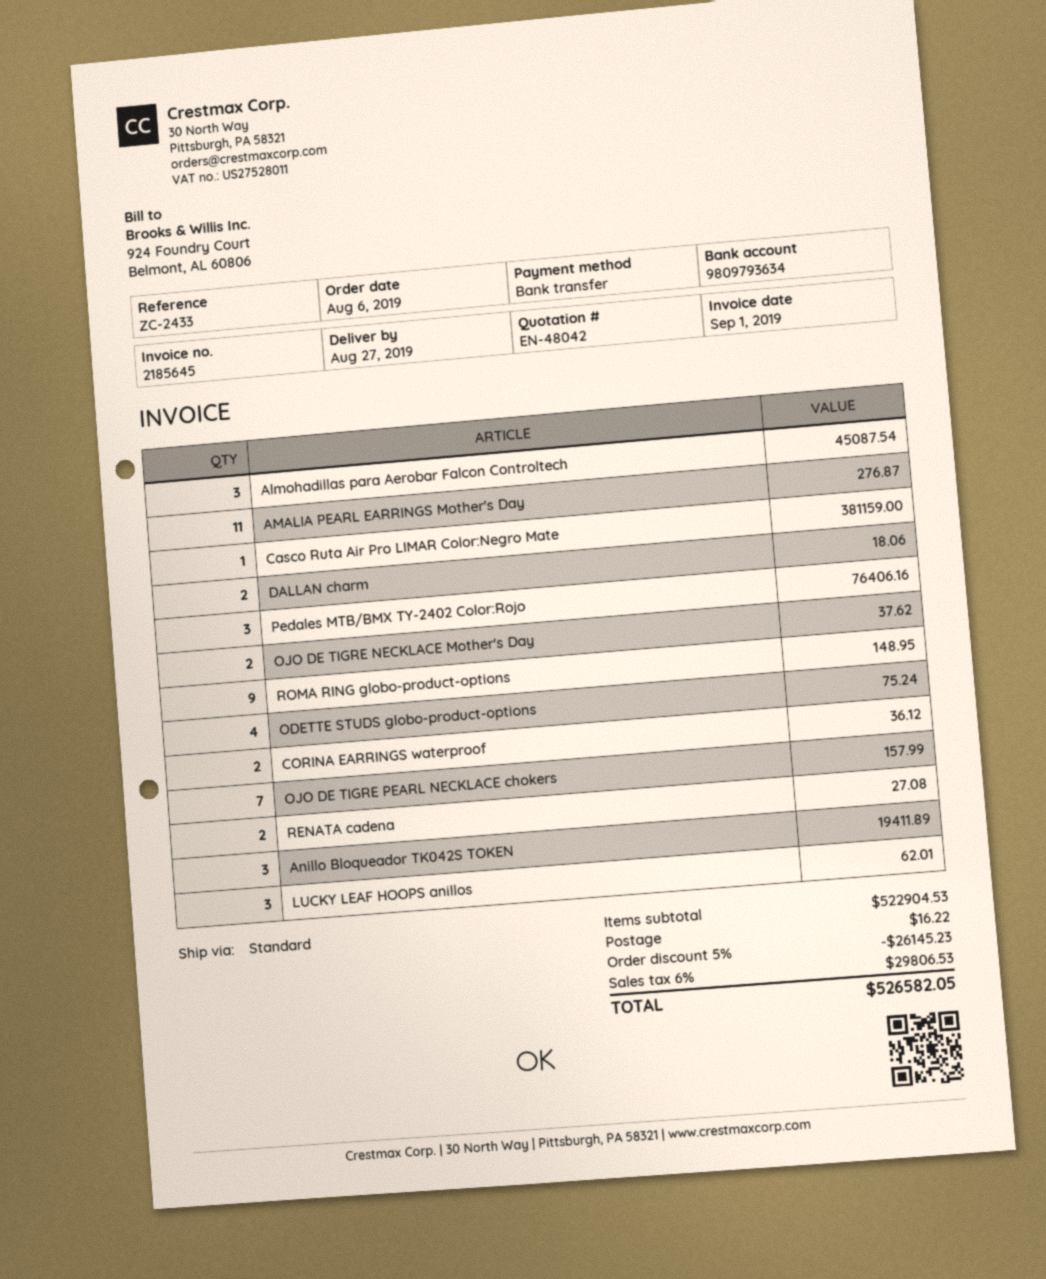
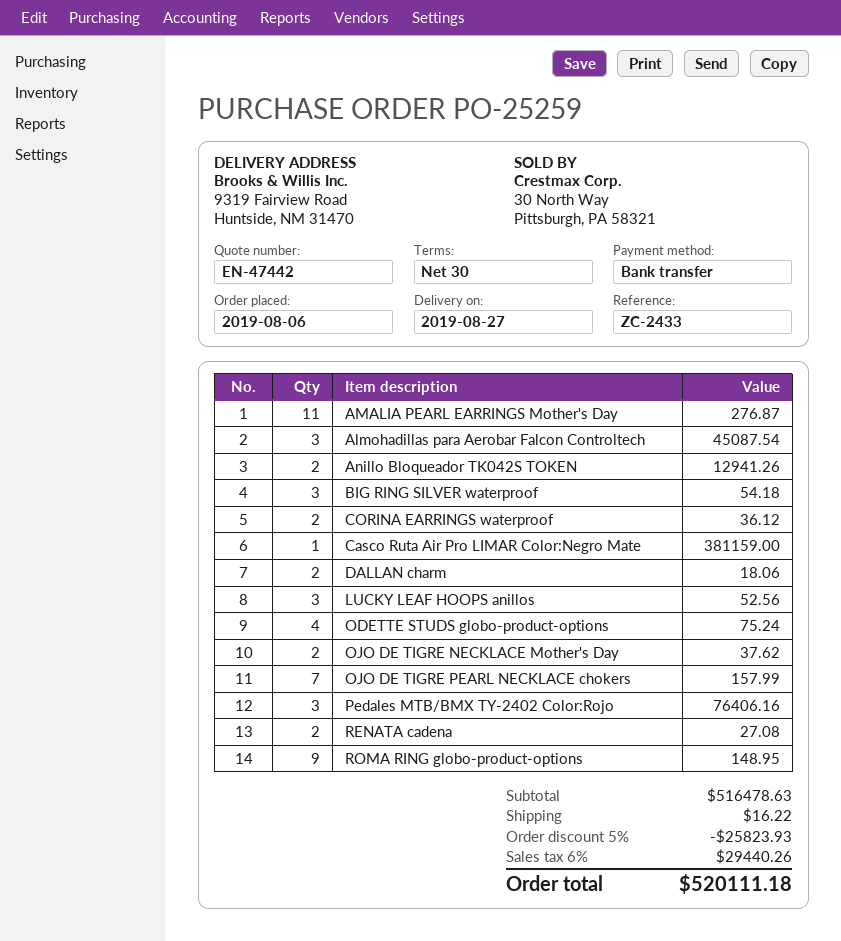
quote number: EN-48042 -> EN-47442
Anillo Bloqueador TK042S TOKEN: 3 for 19411.89 -> 2 for 12941.26
LUCKY LEAF HOOPS anillos: 3 for 62.01 -> 3 for 52.56
BIG RING SILVER waterproof: none -> 3 for 54.18
subtotal: 522904.53 -> 516478.63
discount: 5% = 26145.23 -> 5% = 25823.93
tax: 6% = 29806.53 -> 6% = 29440.26
total: 526582.05 -> 520111.18

